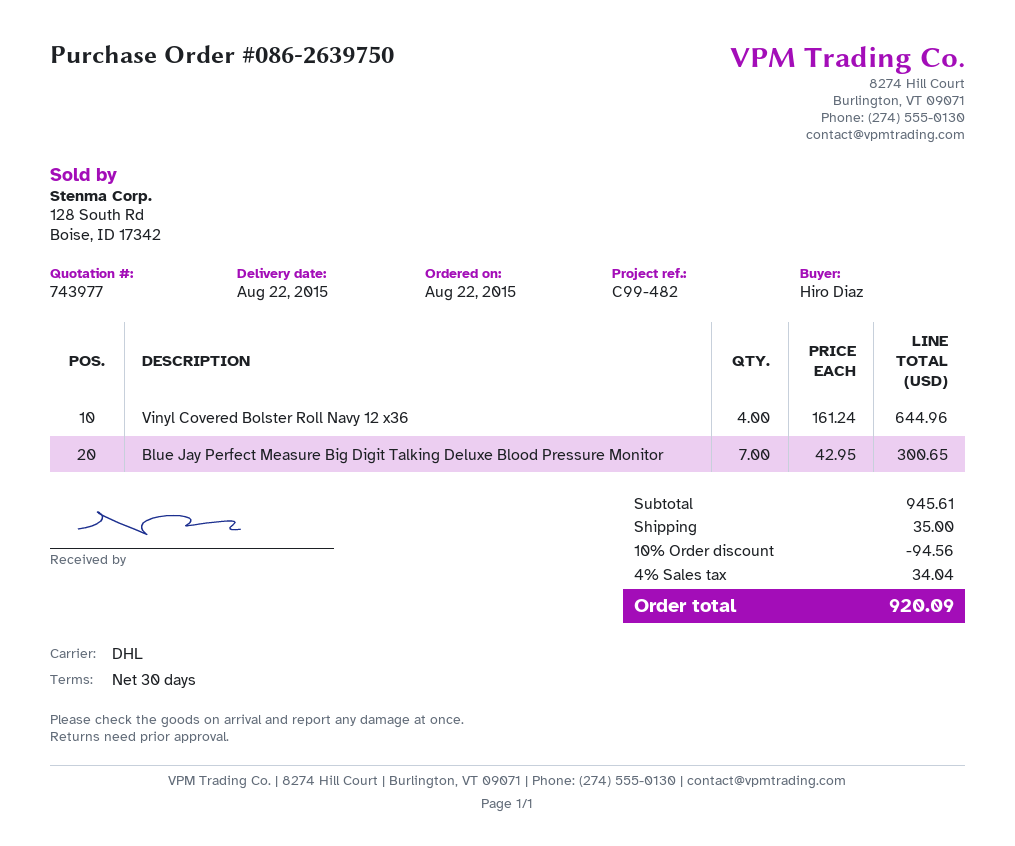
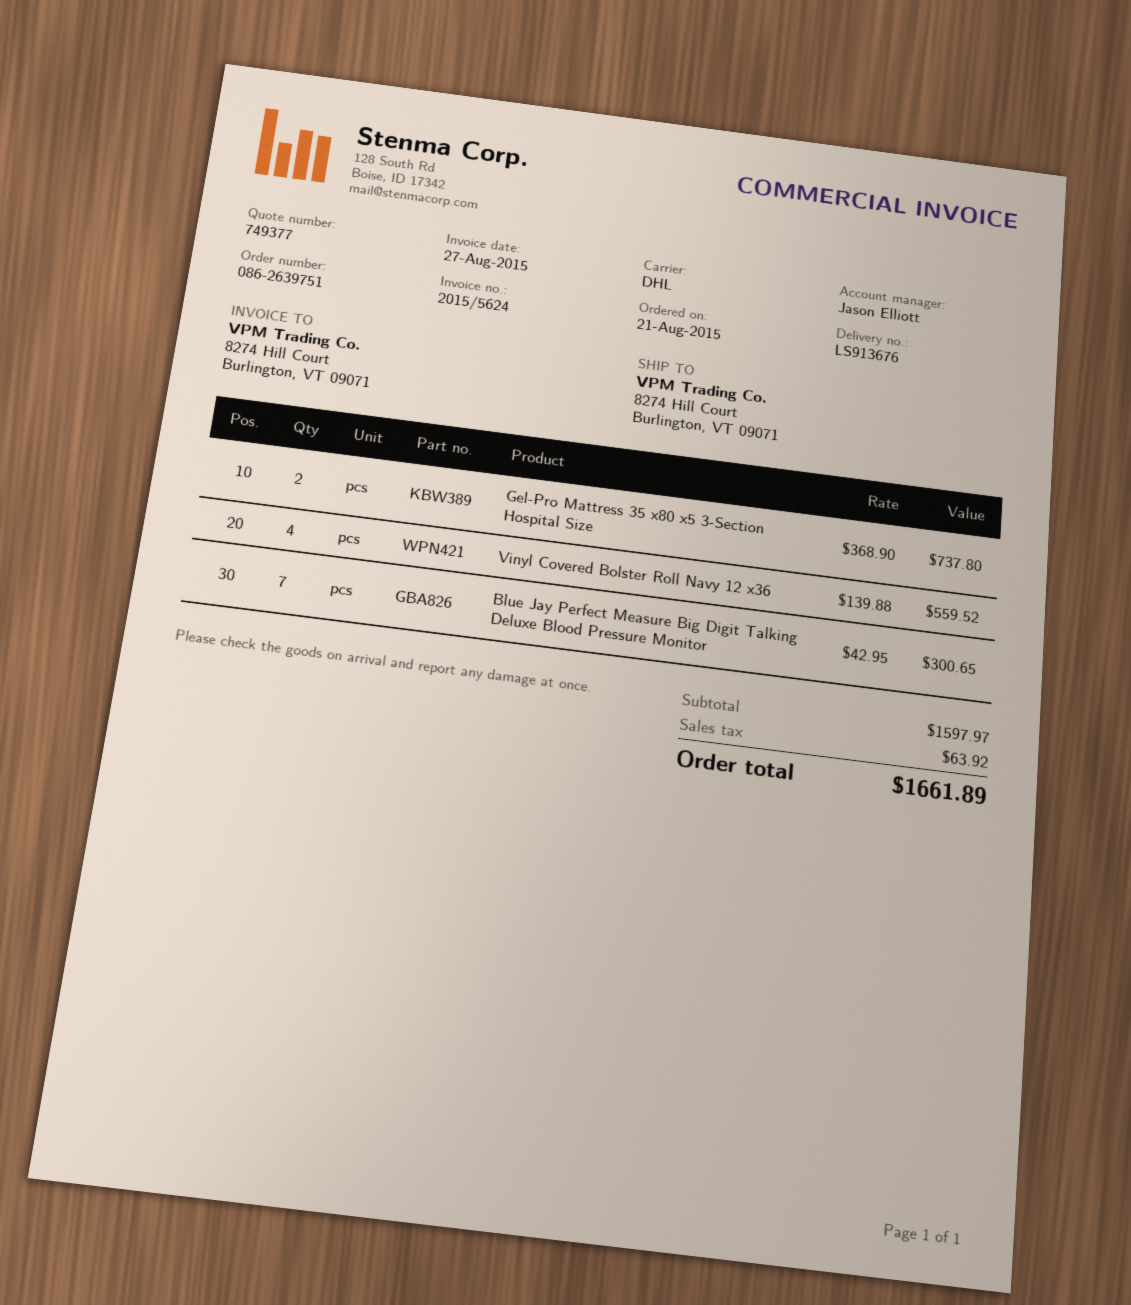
quote number: 743977 -> 749377
order number: 086-2639750 -> 086-2639751
order date: 2015-08-22 -> 2015-08-21
Vinyl Covered Bolster Roll Navy 12 x36: 4 x 161.24 = 644.96 -> 4 x 139.88 = 559.52
Gel-Pro Mattress 35 x80 x5 3-Section Hospital Size: none -> 2 x 368.90 = 737.80
subtotal: 945.61 -> 1597.97
discount: 10% = 94.56 -> none
shipping: 35.00 -> none
tax: 34.04 -> 63.92
total: 920.09 -> 1661.89

